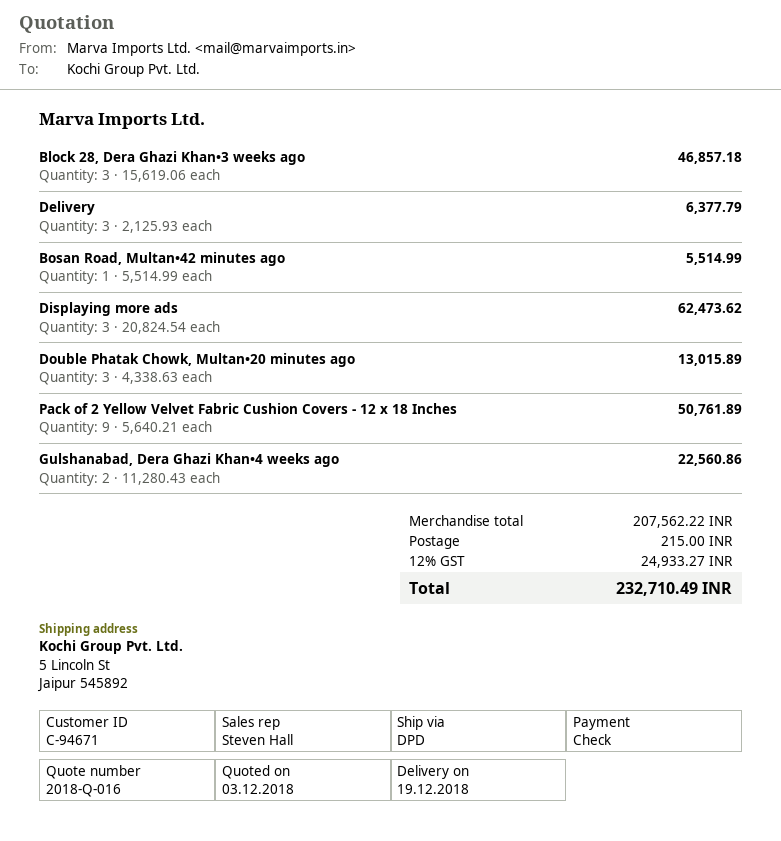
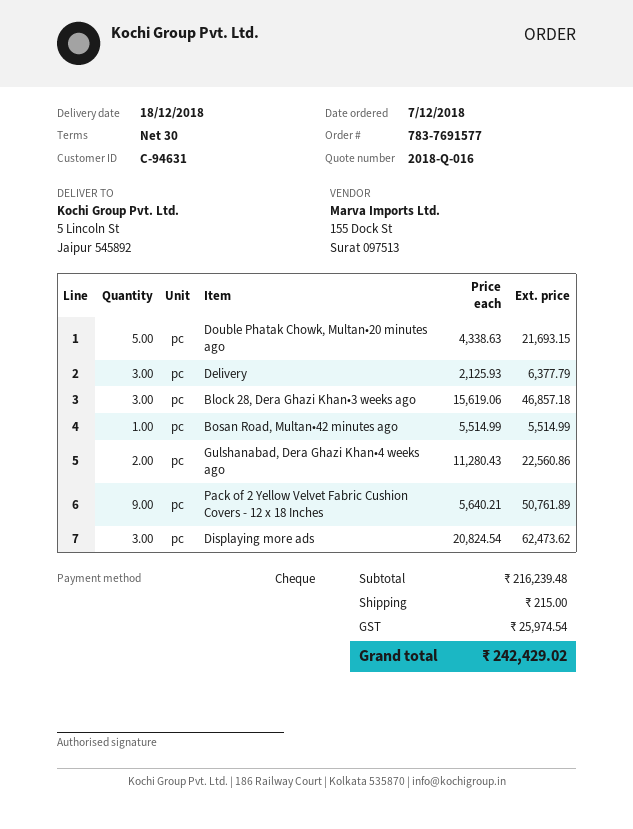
delivery date: 2018-12-19 -> 2018-12-18
customer number: C-94671 -> C-94631
Double Phatak Chowk, Multan•20 minutes ago: 3 x 4338.63 = 13015.89 -> 5 x 4338.63 = 21693.15
subtotal: 207562.22 -> 216239.48
tax: 24933.27 -> 25974.54
total: 232710.49 -> 242429.02

